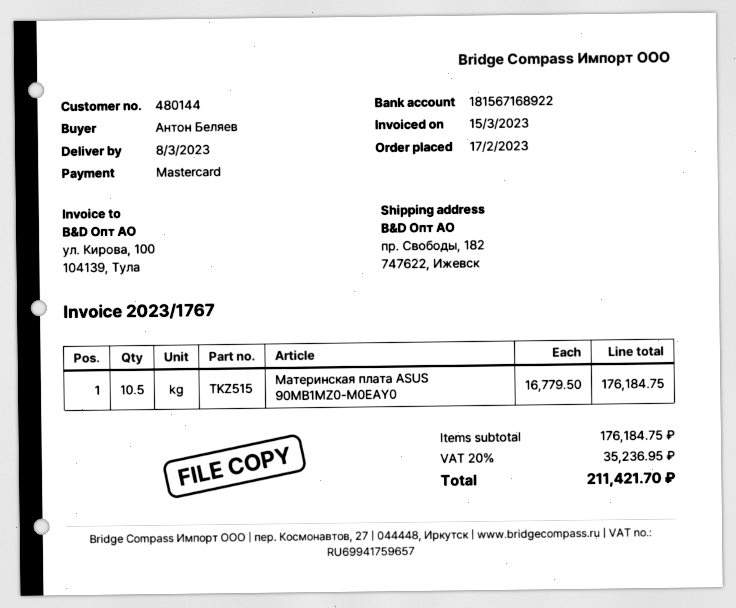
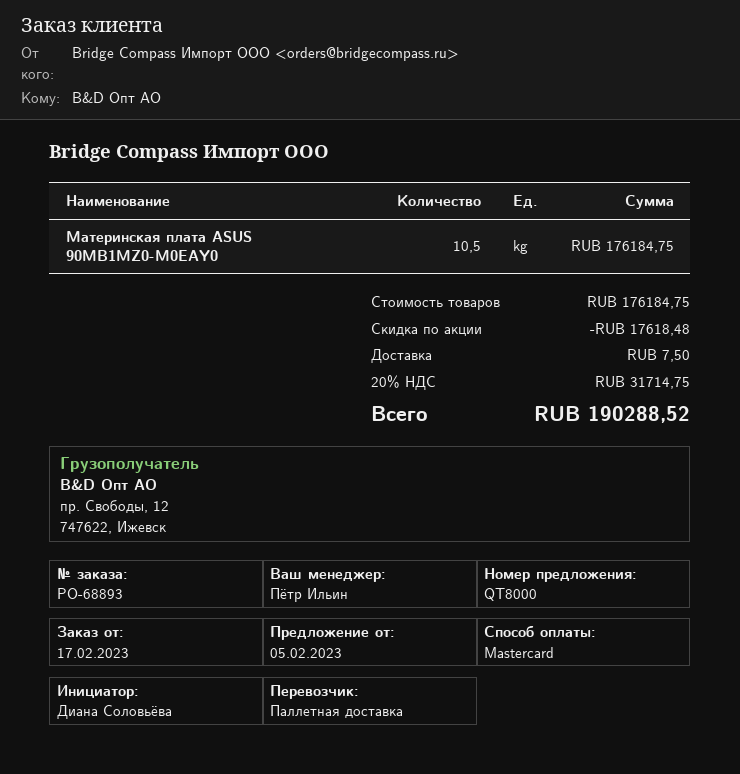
ordered by: Антон Беляев -> Диана Соловьёва
ship to: пр. Свободы, 182, 747622, Ижевск -> пр. Свободы, 12, 747622, Ижевск
discount: none -> 17618.48
shipping: none -> 7.50
tax: 20% = 35236.95 -> 20% = 31714.75
total: 211421.70 -> 190288.52

